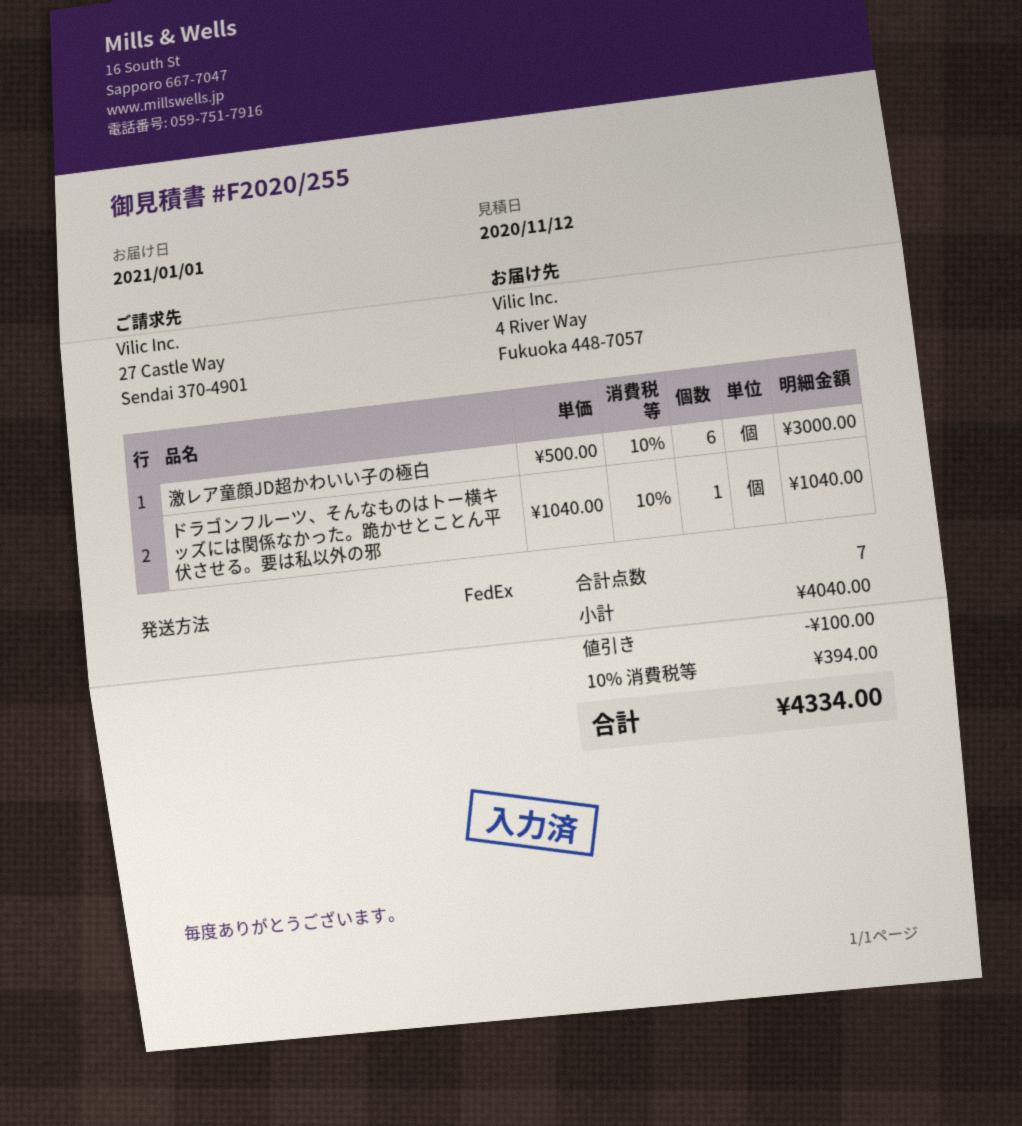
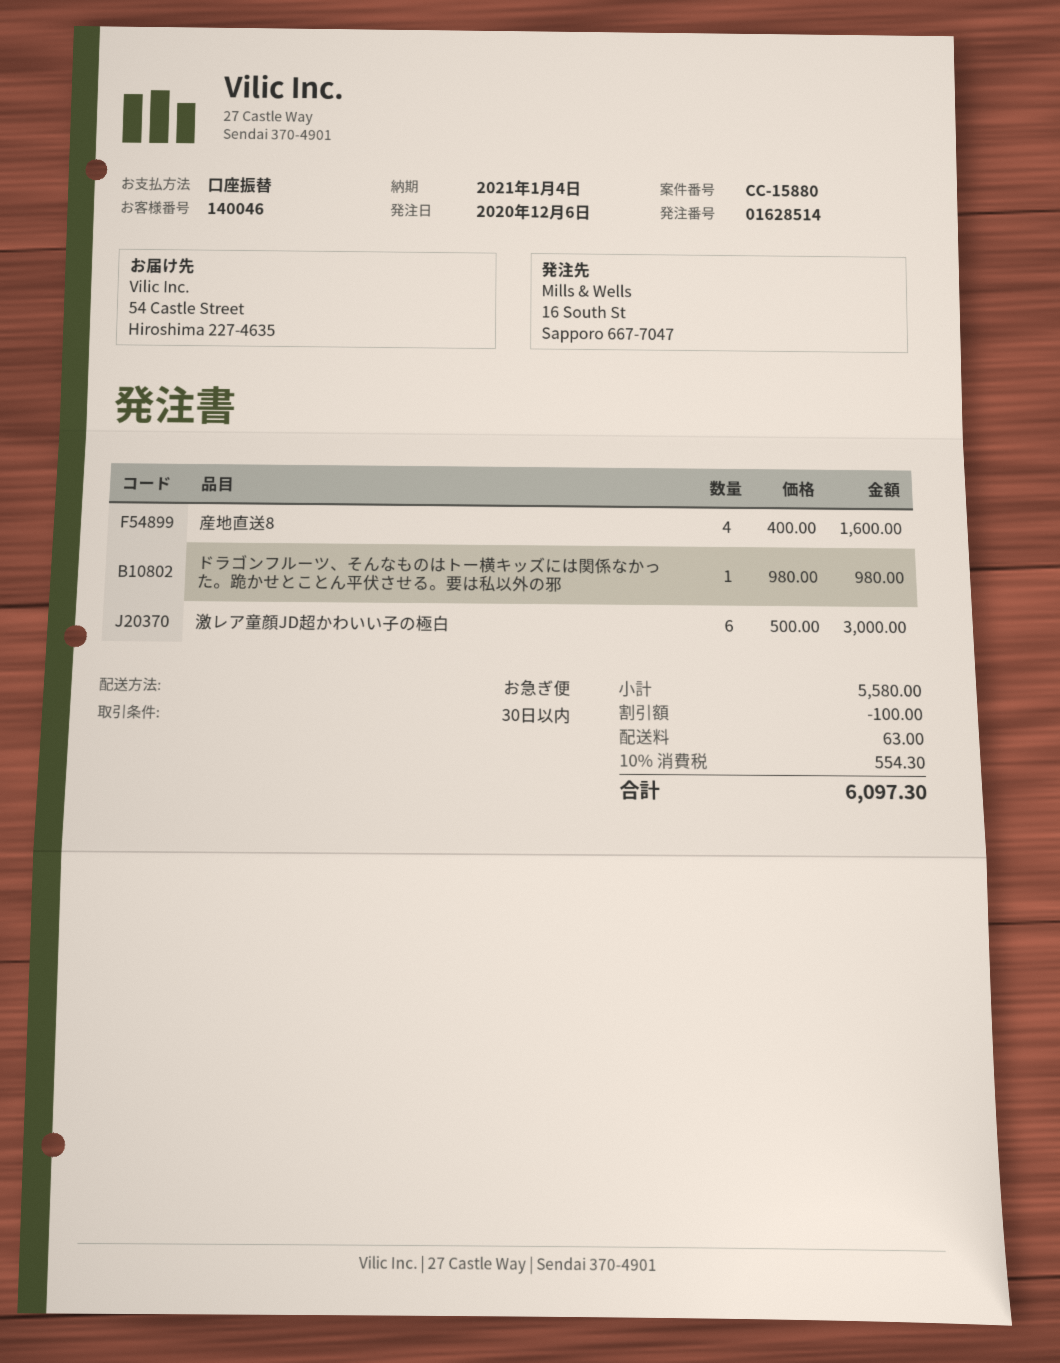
delivery date: 2021-01-01 -> 2021-01-04
shipping method: FedEx -> express
ship to: 4 River Way, Fukuoka 448-7057 -> 54 Castle Street, Hiroshima 227-4635
ドラゴンフルーツ、そんなものはトー横キッズには関係なかった。跪かせとことん平伏させる。要は私以外の邪: 1 x 1040.00 = 1040.00 -> 1 x 980.00 = 980.00
産地直送8: none -> 4 x 400.00 = 1600.00
subtotal: 4040.00 -> 5580.00
shipping: none -> 63.00
tax: 10% = 394.00 -> 10% = 554.30
total: 4334.00 -> 6097.30

